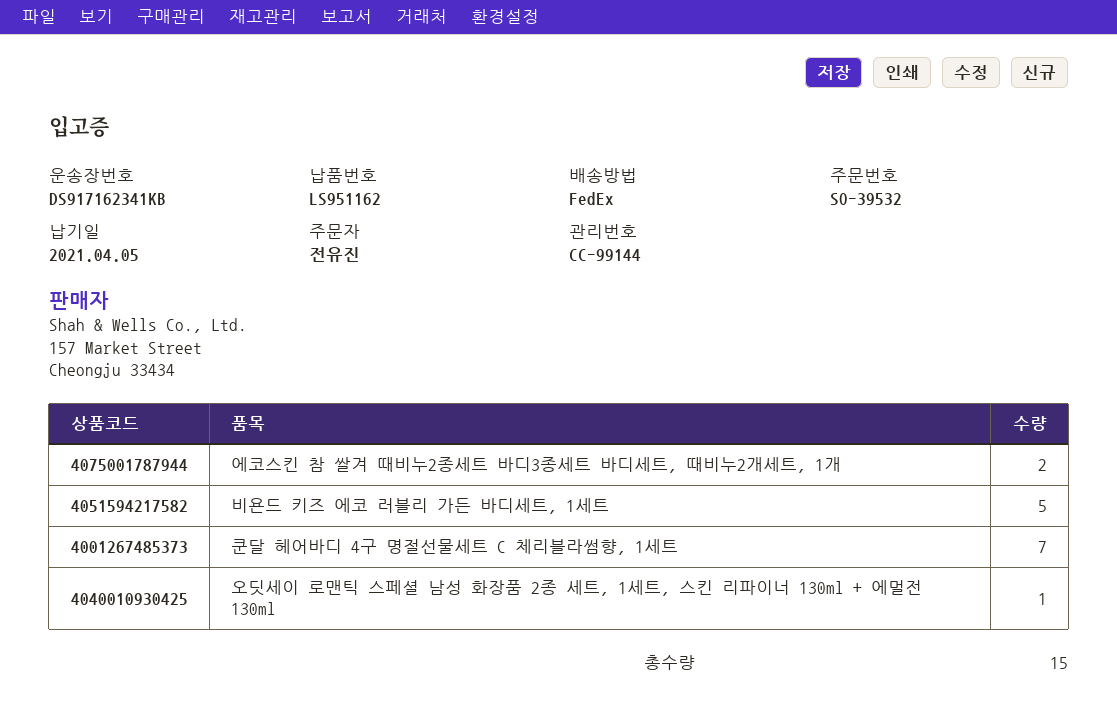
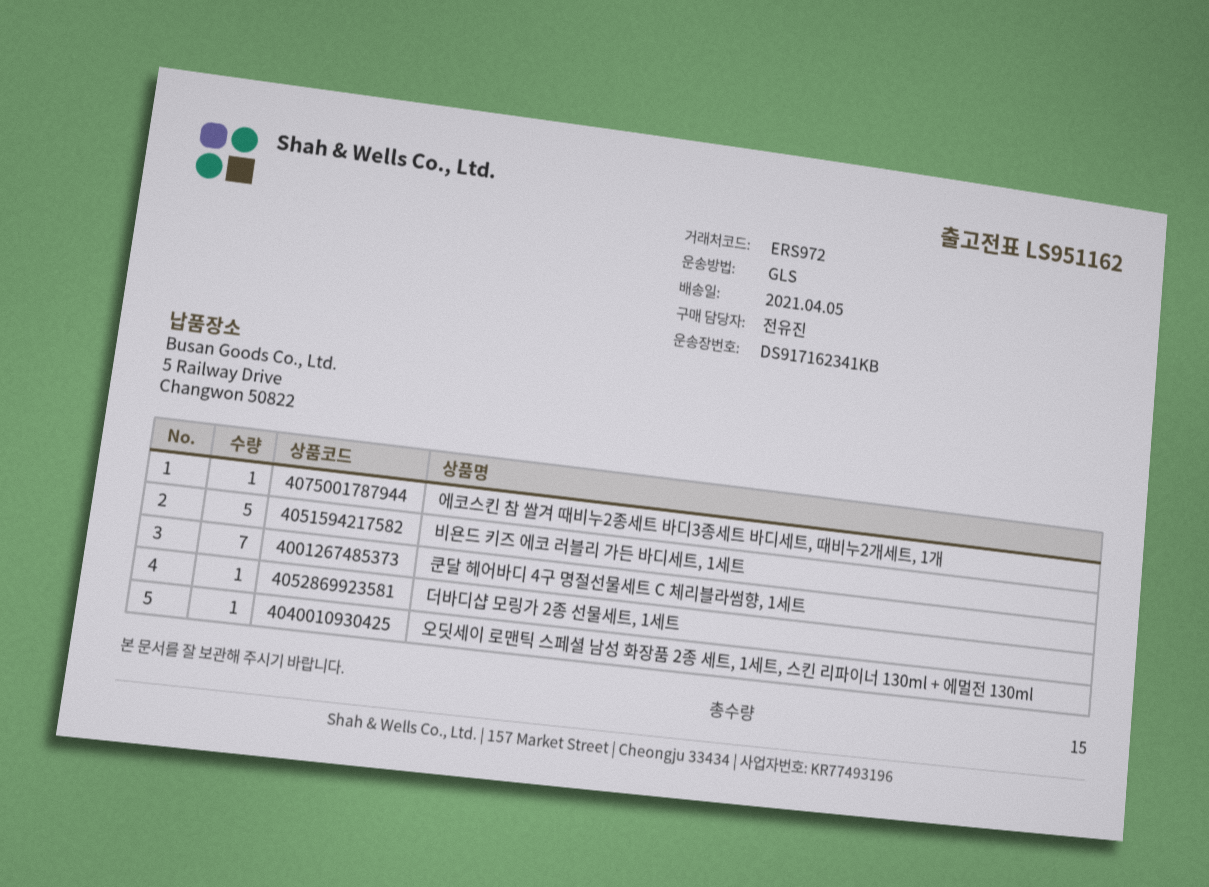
shipping method: FedEx -> GLS
에코스킨 참 쌀겨 때비누2종세트 바디3종세트 바디세트, 때비누2개세트, 1개: 2 -> 1
더바디샵 모링가 2종 선물세트, 1세트: none -> 1

